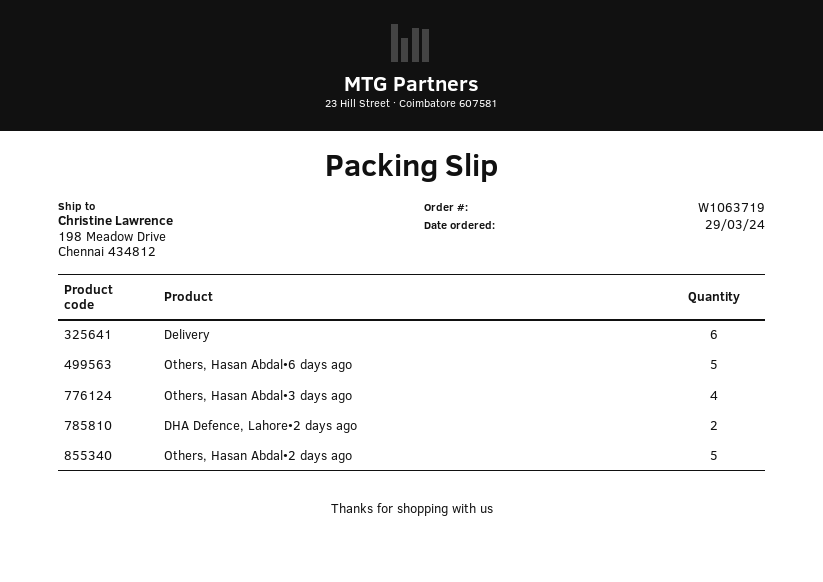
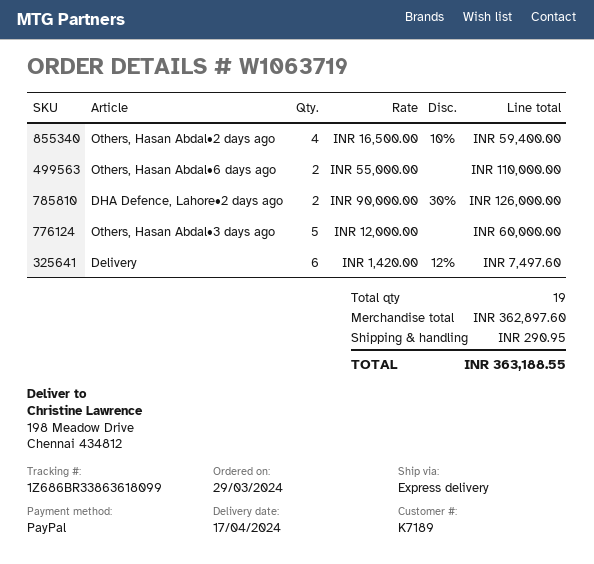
Others, Hasan Abdal•6 days ago: 5 -> 2
Others, Hasan Abdal•3 days ago: 4 -> 5
Others, Hasan Abdal•2 days ago: 5 -> 4

